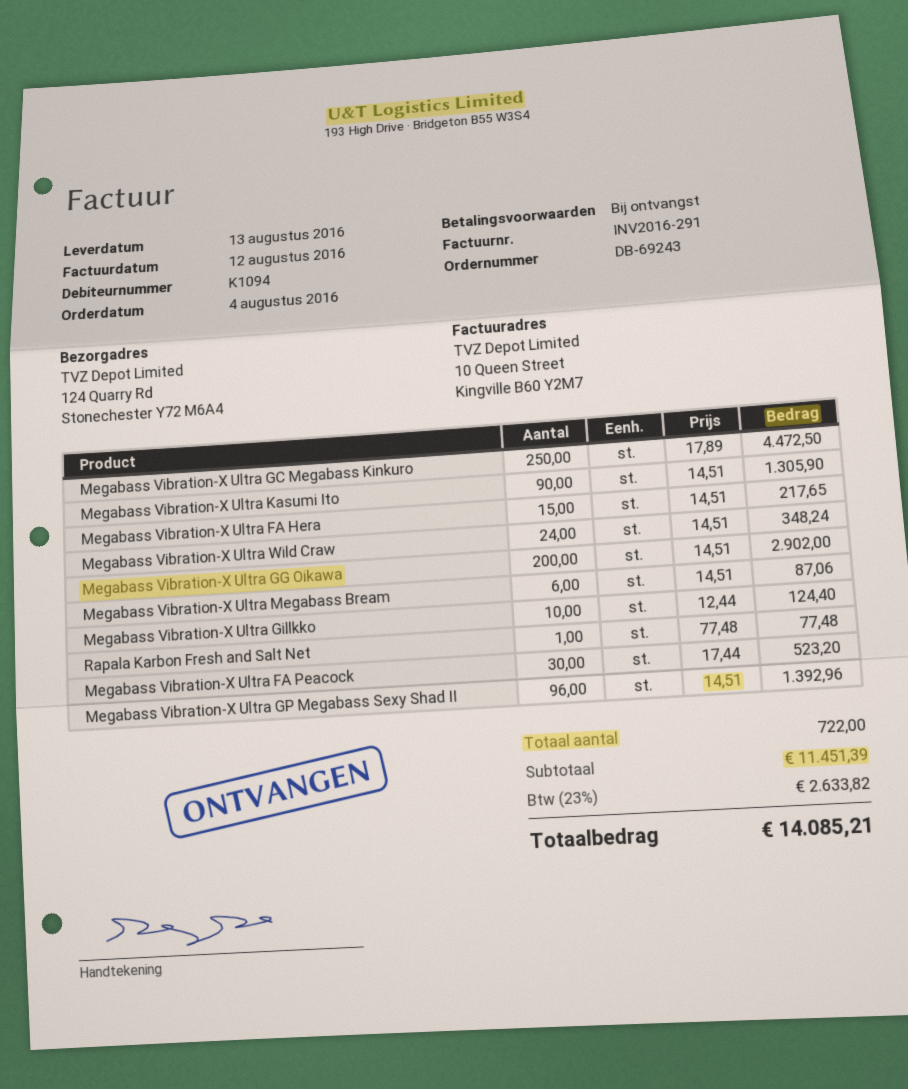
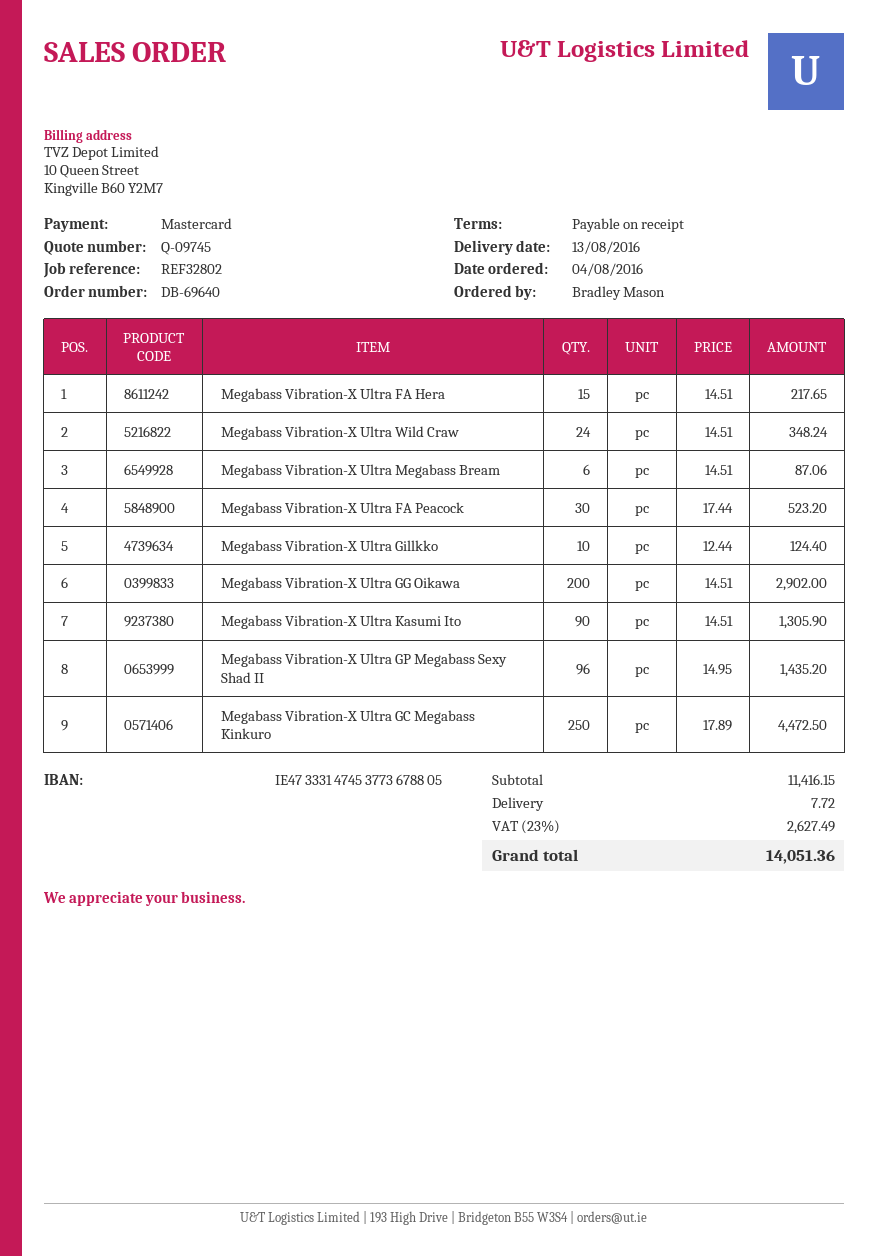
order number: DB-69243 -> DB-69640
Rapala Karbon Fresh and Salt Net: 1 x 77.48 = 77.48 -> none
Megabass Vibration-X Ultra GP Megabass Sexy Shad II: 96 x 14.51 = 1392.96 -> 96 x 14.95 = 1435.20
subtotal: 11451.39 -> 11416.15
shipping: none -> 7.72
tax: 23% = 2633.82 -> 23% = 2627.49
total: 14085.21 -> 14051.36

